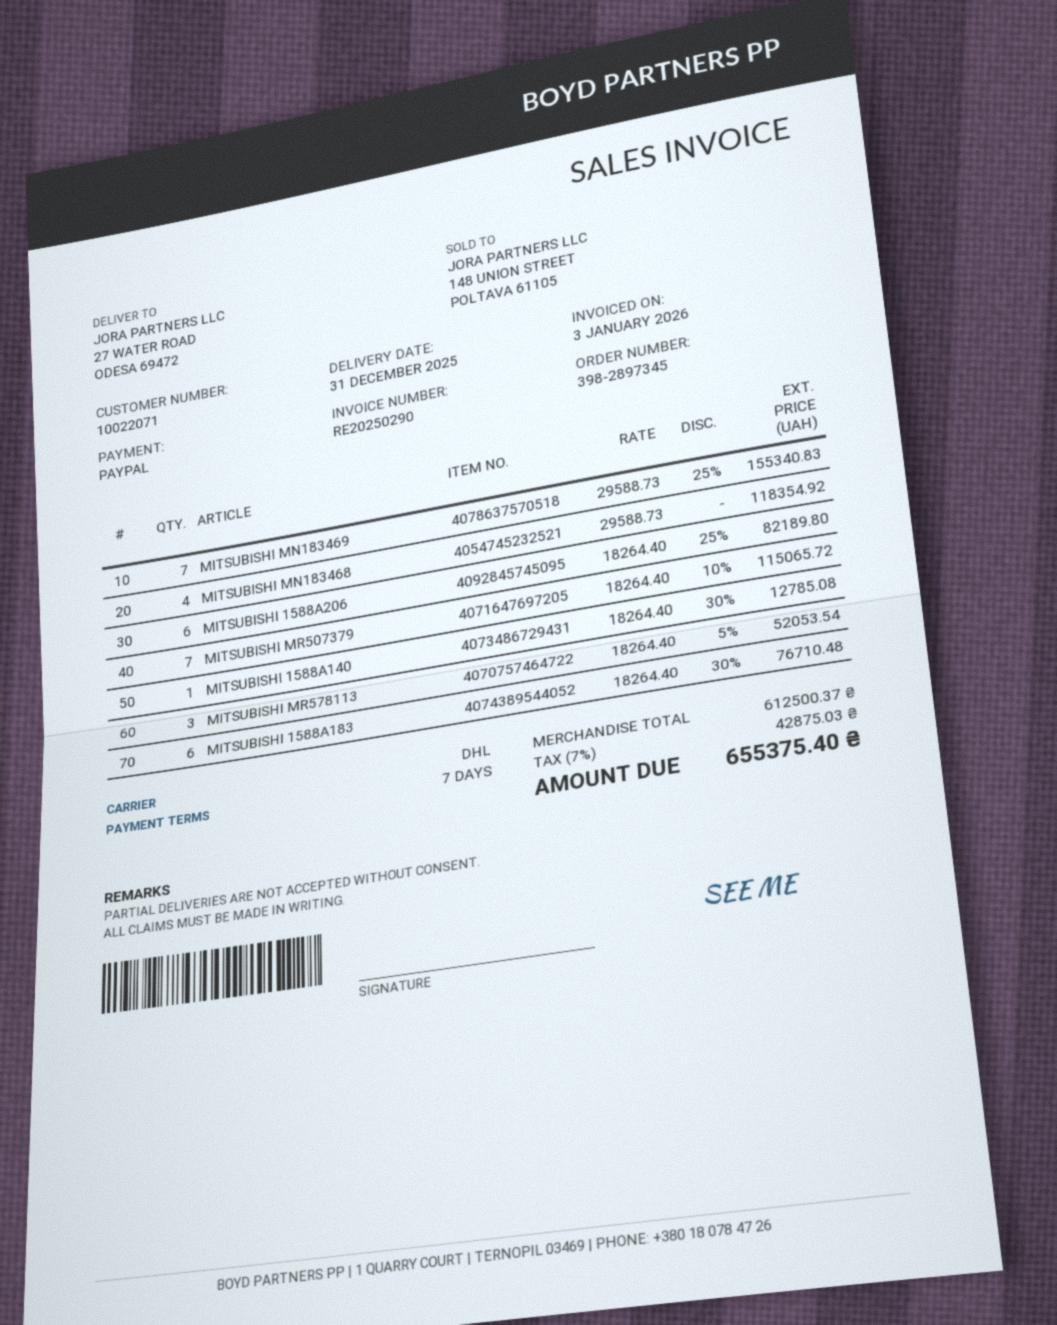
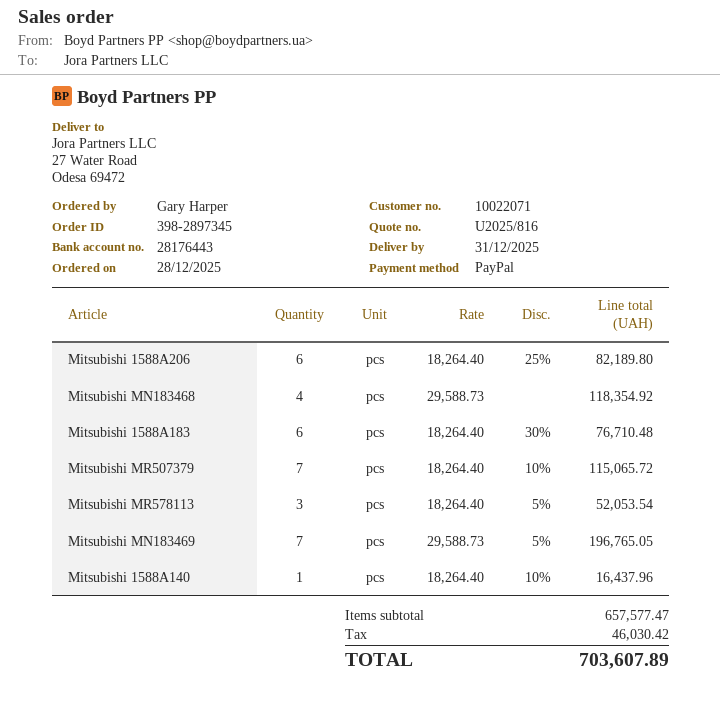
MITSUBISHI MN183469: 7 x 29588.73 - 25% = 155340.83 -> 7 x 29588.73 - 5% = 196765.05
MITSUBISHI 1588A140: 1 x 18264.40 - 30% = 12785.08 -> 1 x 18264.40 - 10% = 16437.96
subtotal: 612500.37 -> 657577.47
tax: 42875.03 -> 46030.42
total: 655375.40 -> 703607.89

